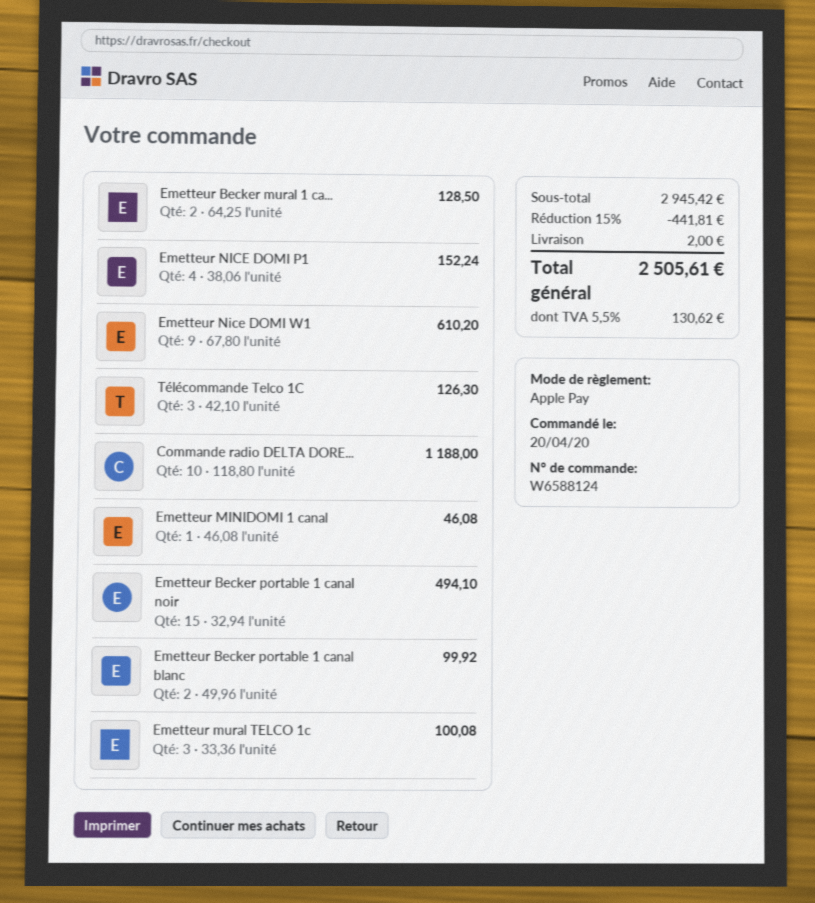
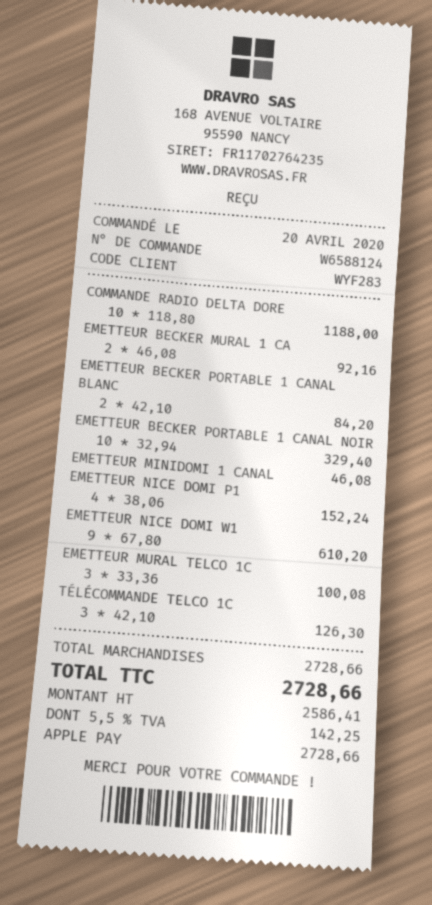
Emetteur Becker mural 1 ca...: 2 x 64.25 = 128.50 -> 2 x 46.08 = 92.16
Emetteur Becker portable 1 canal noir: 15 x 32.94 = 494.10 -> 10 x 32.94 = 329.40
Emetteur Becker portable 1 canal blanc: 2 x 49.96 = 99.92 -> 2 x 42.10 = 84.20
subtotal: 2945.42 -> 2728.66
discount: 15% = 441.81 -> none
shipping: 2.00 -> none
tax: 5.5% = 130.62 -> 5.5% = 142.25
total: 2505.61 -> 2728.66

